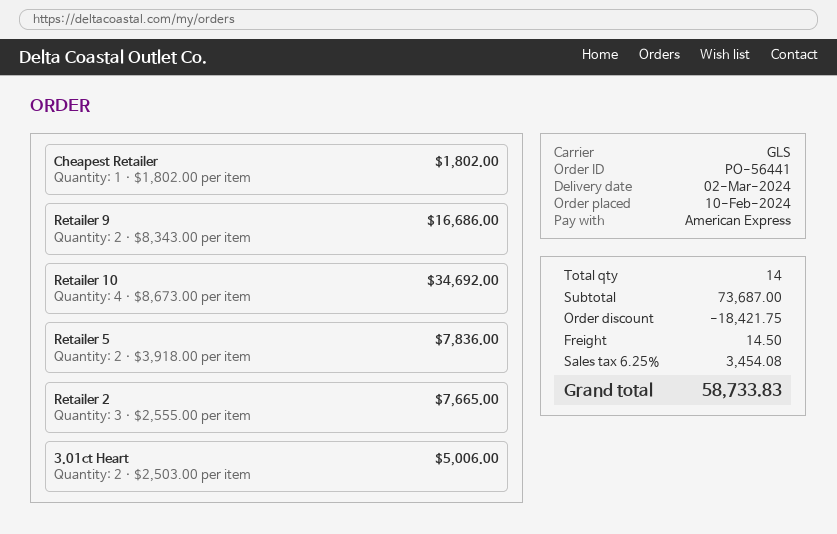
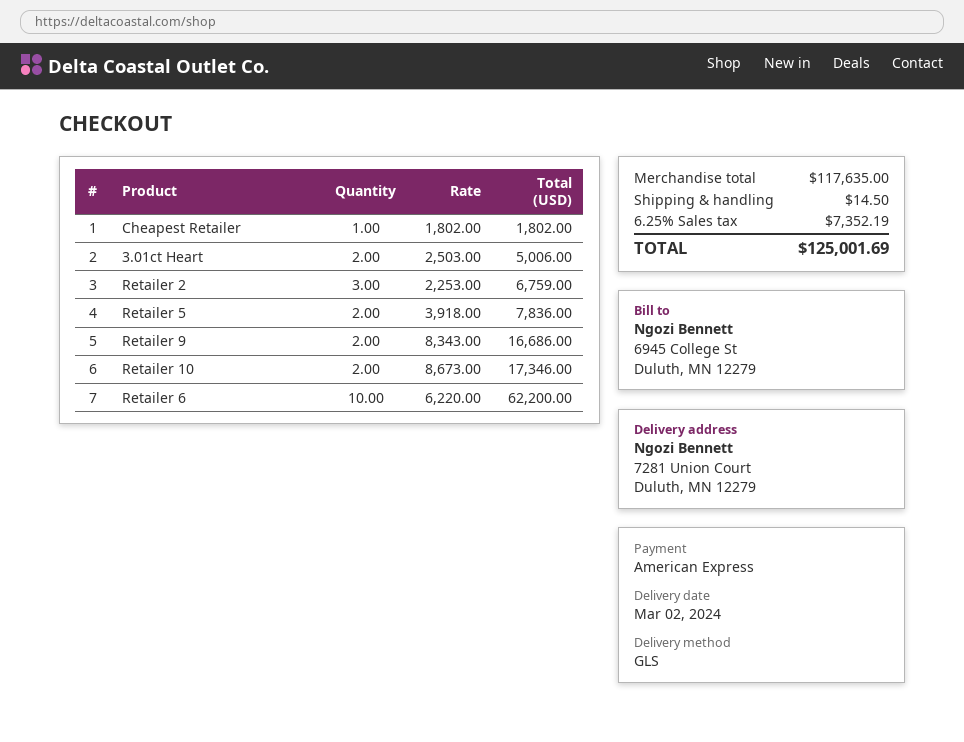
Retailer 10: 4 x 8673.00 = 34692.00 -> 2 x 8673.00 = 17346.00
Retailer 2: 3 x 2555.00 = 7665.00 -> 3 x 2253.00 = 6759.00
Retailer 6: none -> 10 x 6220.00 = 62200.00
subtotal: 73687.00 -> 117635.00
discount: 18421.75 -> none
tax: 6.25% = 3454.08 -> 6.25% = 7352.19
total: 58733.83 -> 125001.69

